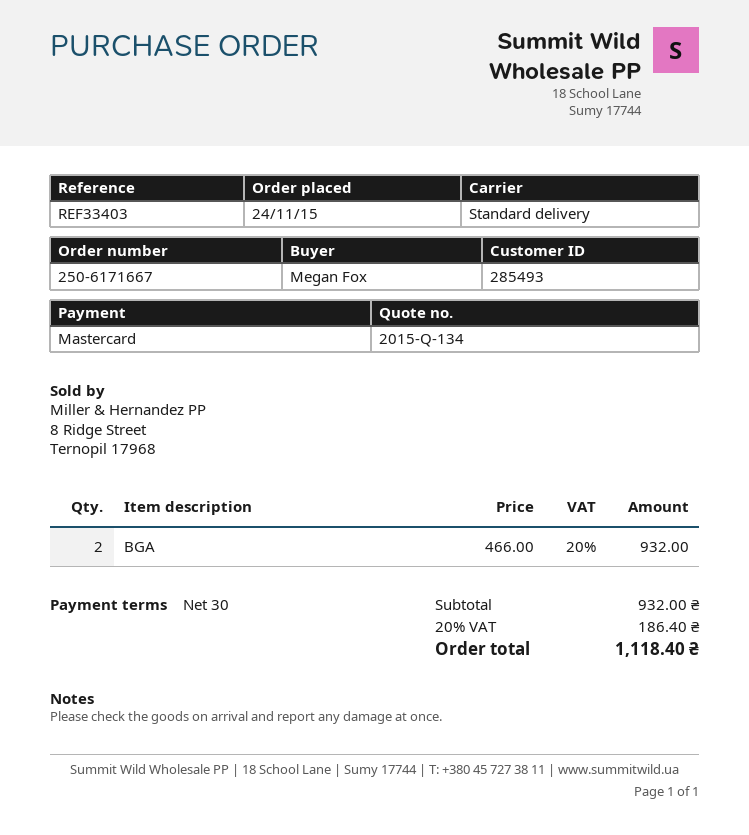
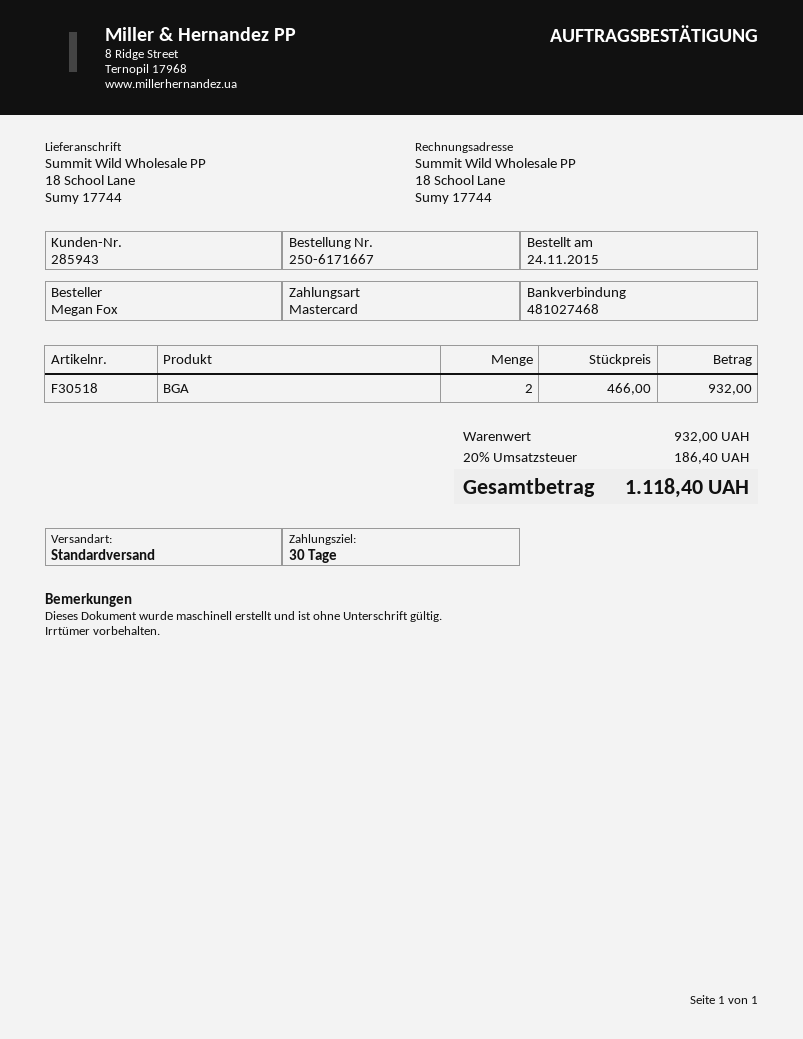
customer number: 285493 -> 285943

